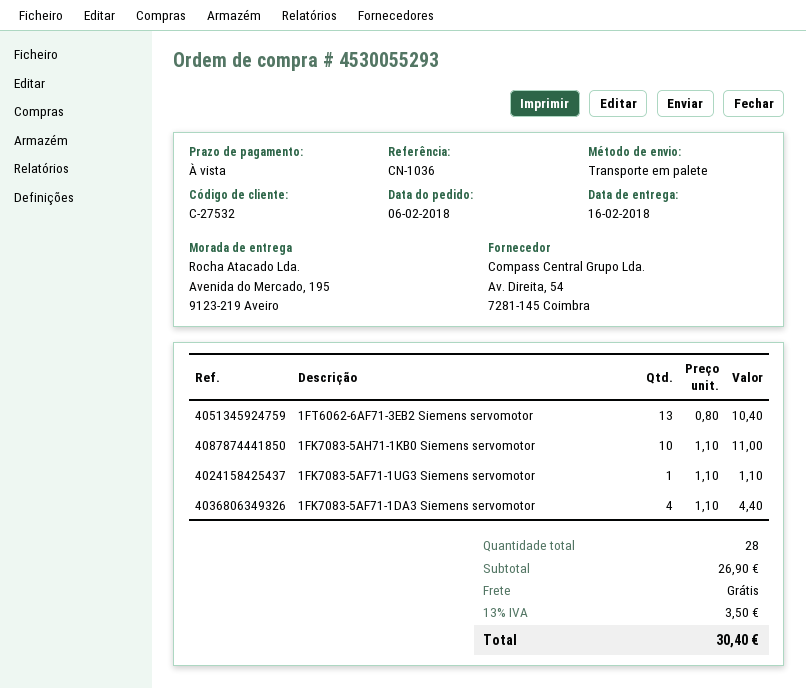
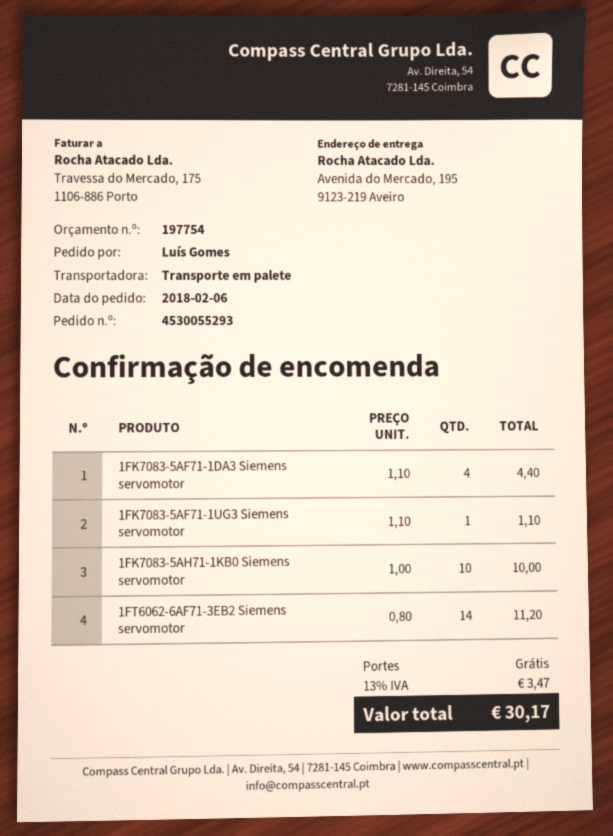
1FT6062-6AF71-3EB2 Siemens servomotor: 13 x 0.80 = 10.40 -> 14 x 0.80 = 11.20
1FK7083-5AH71-1KB0 Siemens servomotor: 10 x 1.10 = 11.00 -> 10 x 1.00 = 10.00
tax: 13% = 3.50 -> 13% = 3.47
total: 30.40 -> 30.17

